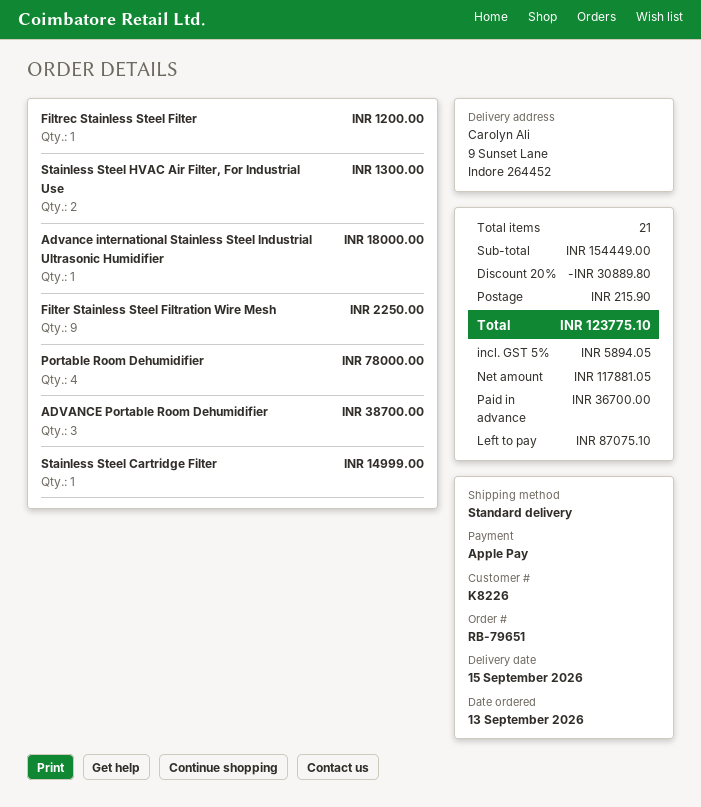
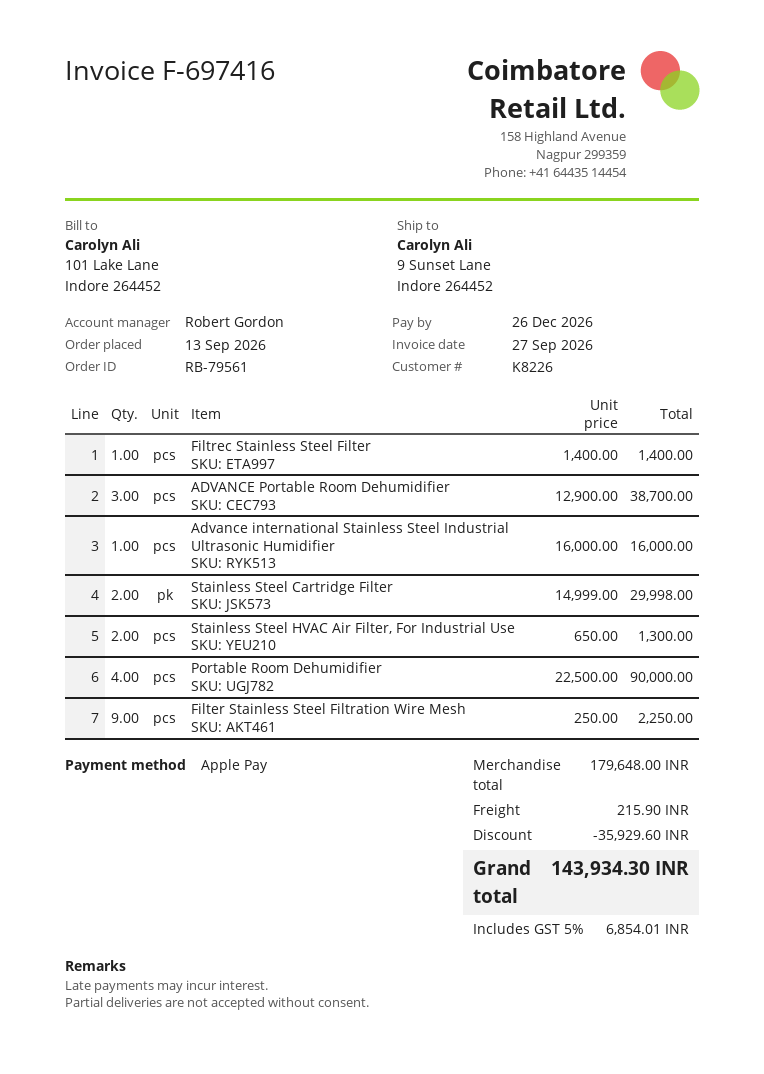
order number: RB-79651 -> RB-79561
Filtrec Stainless Steel Filter: 1 for 1200.00 -> 1 for 1400.00
Advance international Stainless Steel Industrial Ultrasonic Humidifier: 1 for 18000.00 -> 1 for 16000.00
Portable Room Dehumidifier: 4 for 78000.00 -> 4 for 90000.00
Stainless Steel Cartridge Filter: 1 for 14999.00 -> 2 for 29998.00
subtotal: 154449.00 -> 179648.00
discount: 30889.80 -> 35929.60
tax: 5% = 5894.05 -> 5% = 6854.01
total: 123775.10 -> 143934.30

